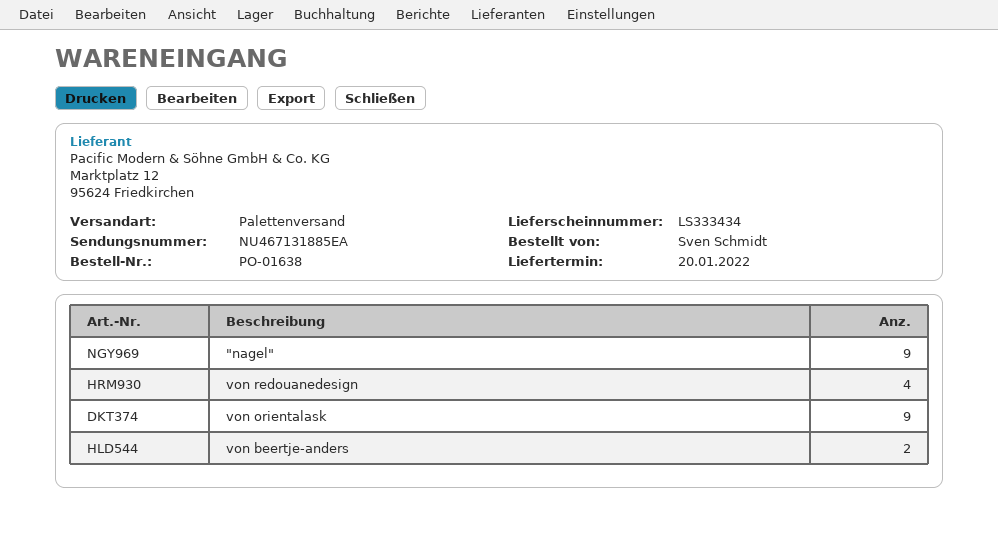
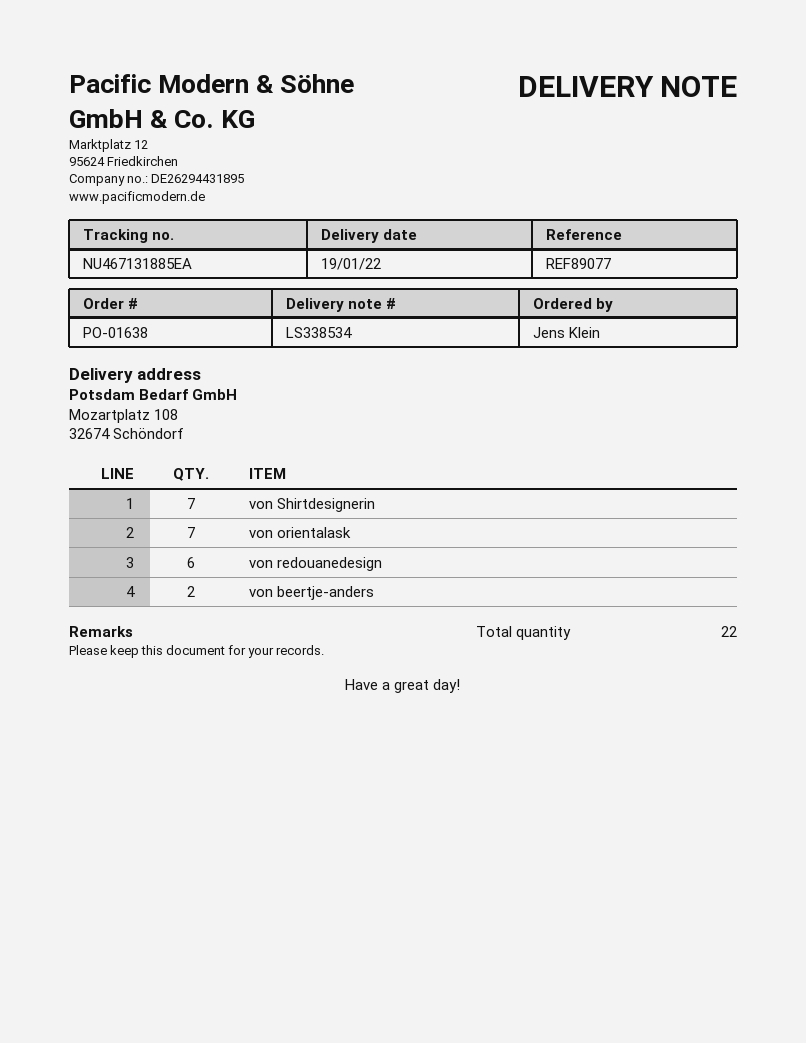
delivery note number: LS333434 -> LS338534
delivery date: 2022-01-20 -> 2022-01-19
ordered by: Sven Schmidt -> Jens Klein
"nagel": 9 -> none
von redouanedesign: 4 -> 6
von orientalask: 9 -> 7
von Shirtdesignerin: none -> 7

